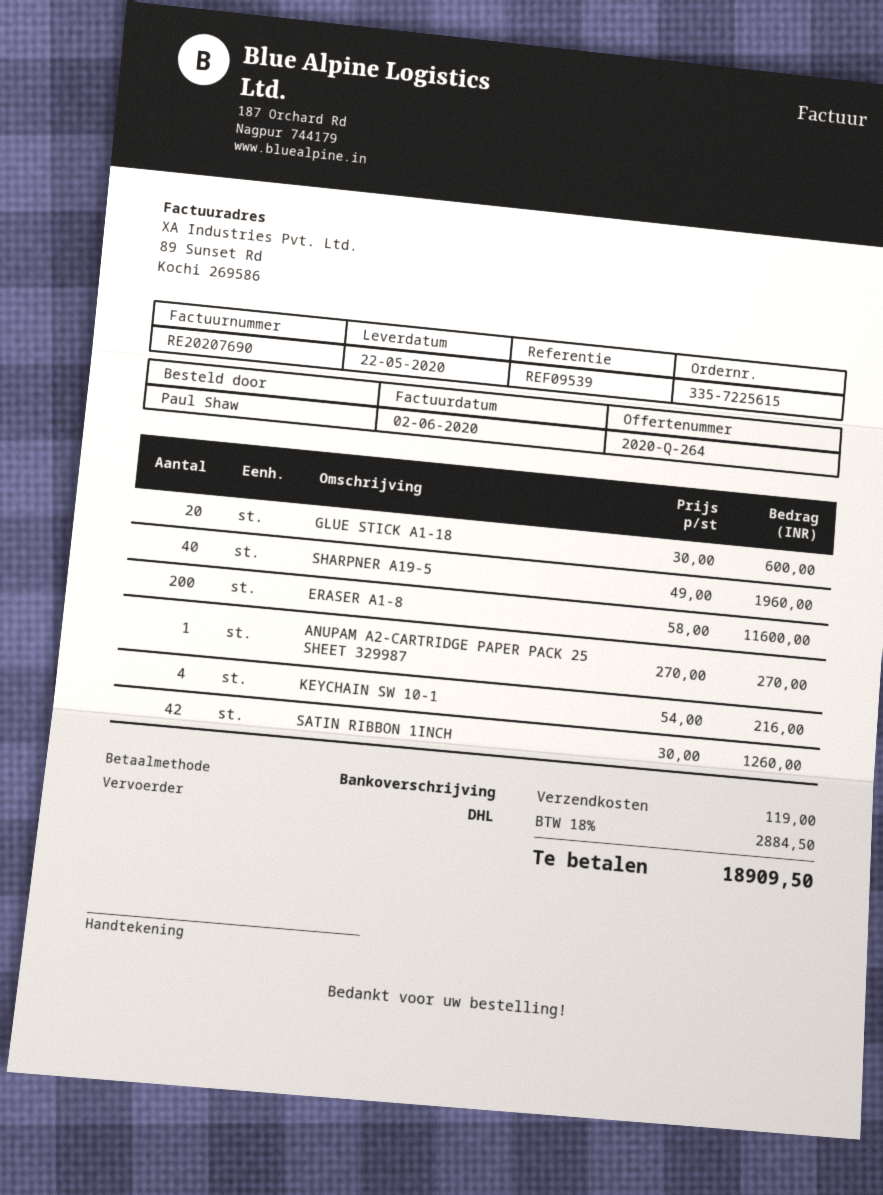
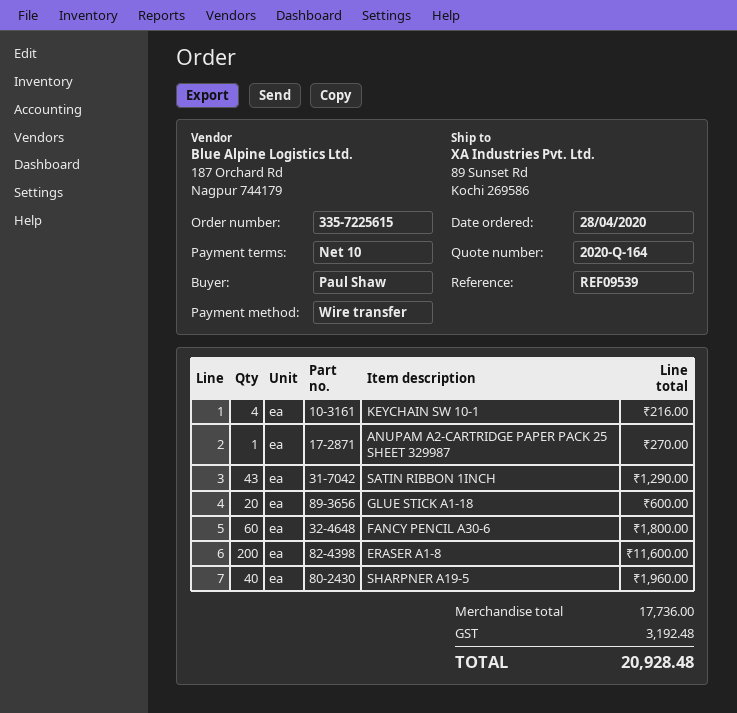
quote number: 2020-Q-264 -> 2020-Q-164
SATIN RIBBON 1INCH: 42 for 1260.00 -> 43 for 1290.00
FANCY PENCIL A30-6: none -> 60 for 1800.00
shipping: 119.00 -> none
tax: 2884.50 -> 3192.48
total: 18909.50 -> 20928.48

